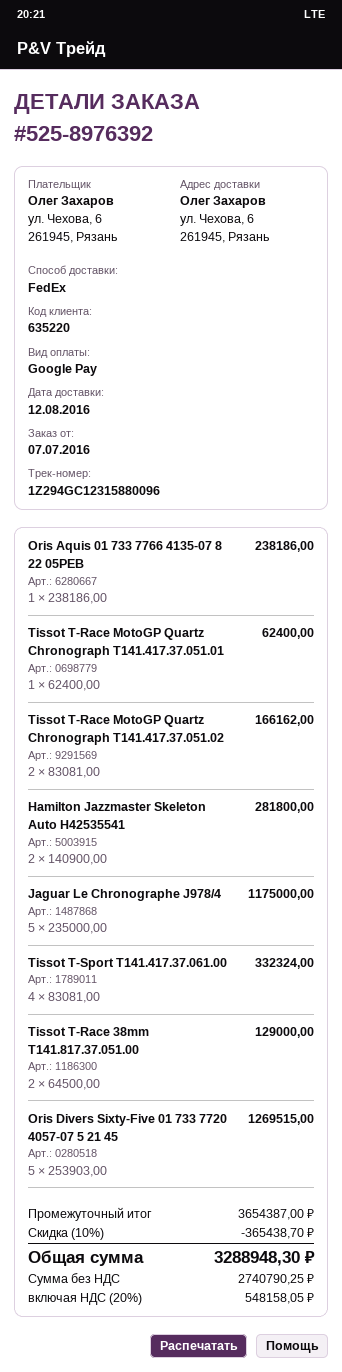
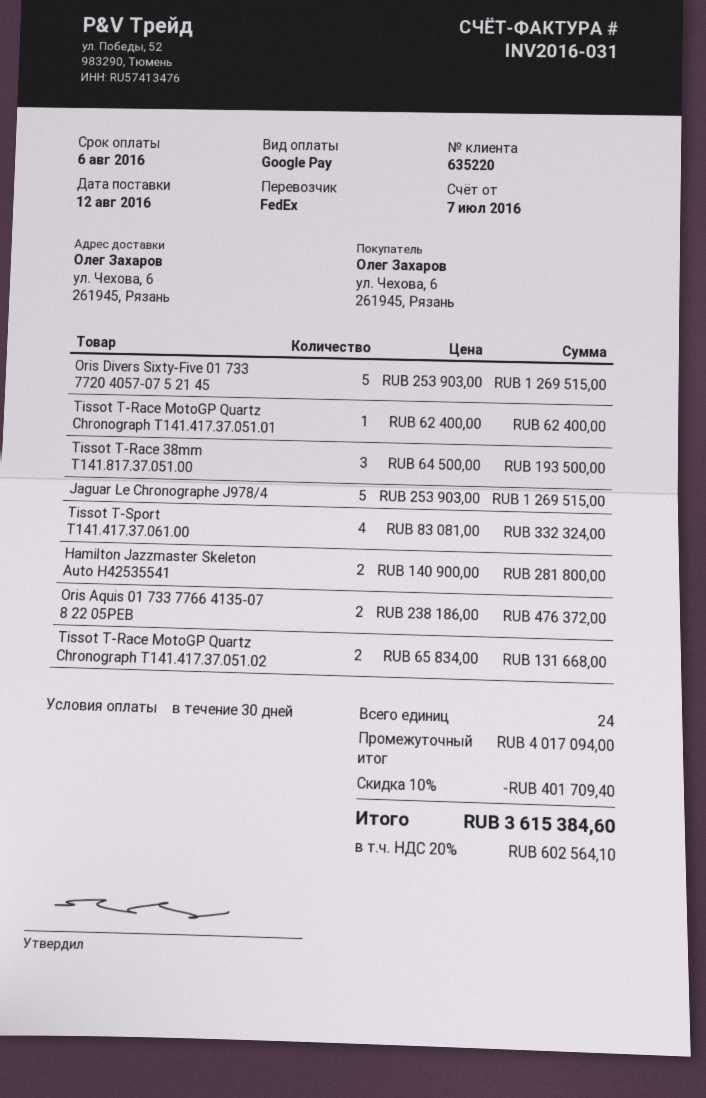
Oris Aquis 01 733 7766 4135-07 8 22 05PEB: 1 x 238186.00 = 238186.00 -> 2 x 238186.00 = 476372.00
Tissot T-Race MotoGP Quartz Chronograph T141.417.37.051.02: 2 x 83081.00 = 166162.00 -> 2 x 65834.00 = 131668.00
Jaguar Le Chronographe J978/4: 5 x 235000.00 = 1175000.00 -> 5 x 253903.00 = 1269515.00
Tissot T-Race 38mm T141.817.37.051.00: 2 x 64500.00 = 129000.00 -> 3 x 64500.00 = 193500.00
subtotal: 3654387.00 -> 4017094.00
discount: 10% = 365438.70 -> 10% = 401709.40
tax: 20% = 548158.05 -> 20% = 602564.10
total: 3288948.30 -> 3615384.60

